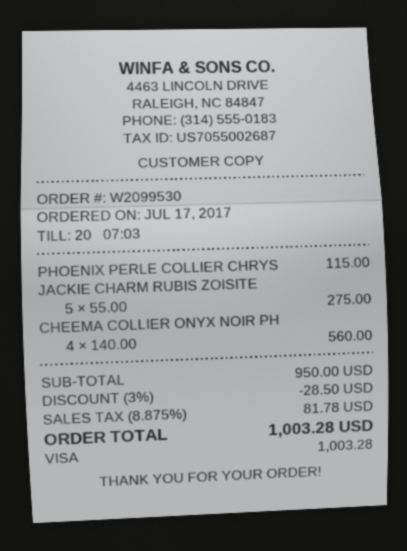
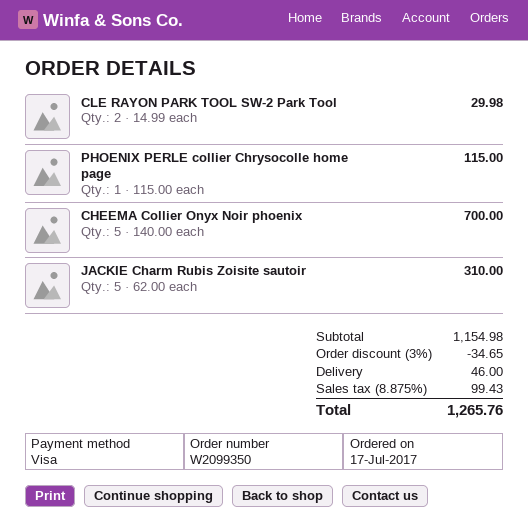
order number: W2099530 -> W2099350
JACKIE CHARM RUBIS ZOISITE: 5 x 55.00 = 275.00 -> 5 x 62.00 = 310.00
CHEEMA COLLIER ONYX NOIR PH: 4 x 140.00 = 560.00 -> 5 x 140.00 = 700.00
CLE RAYON PARK TOOL SW-2 Park Tool: none -> 2 x 14.99 = 29.98
subtotal: 950.00 -> 1154.98
discount: 3% = 28.50 -> 3% = 34.65
shipping: none -> 46.00
tax: 8.875% = 81.78 -> 8.875% = 99.43
total: 1003.28 -> 1265.76

